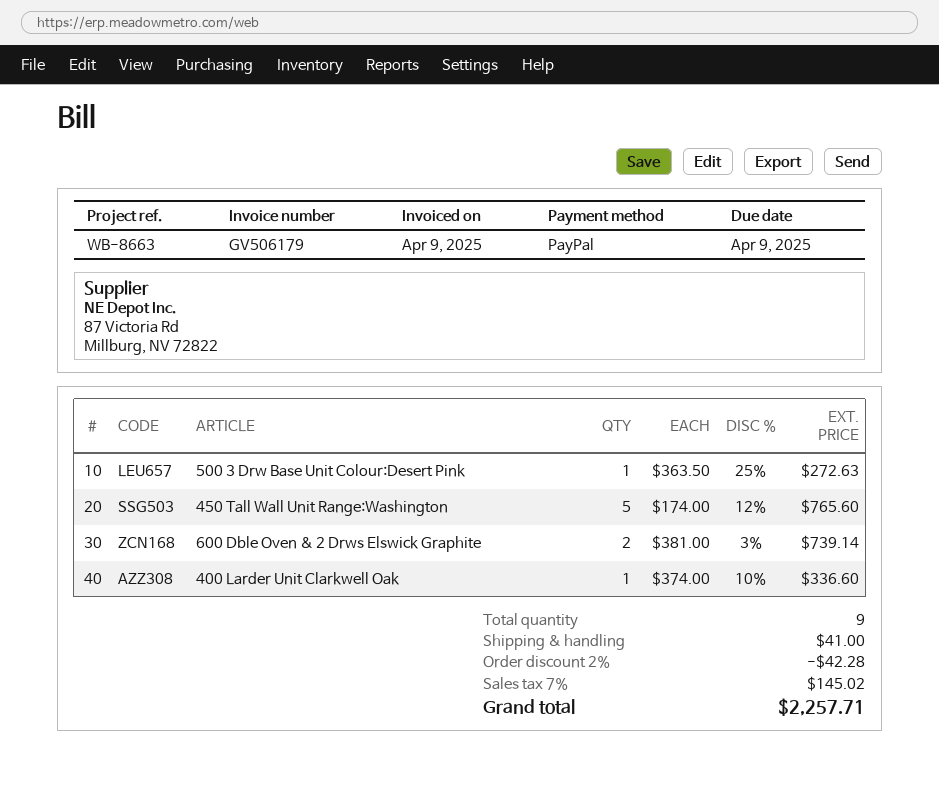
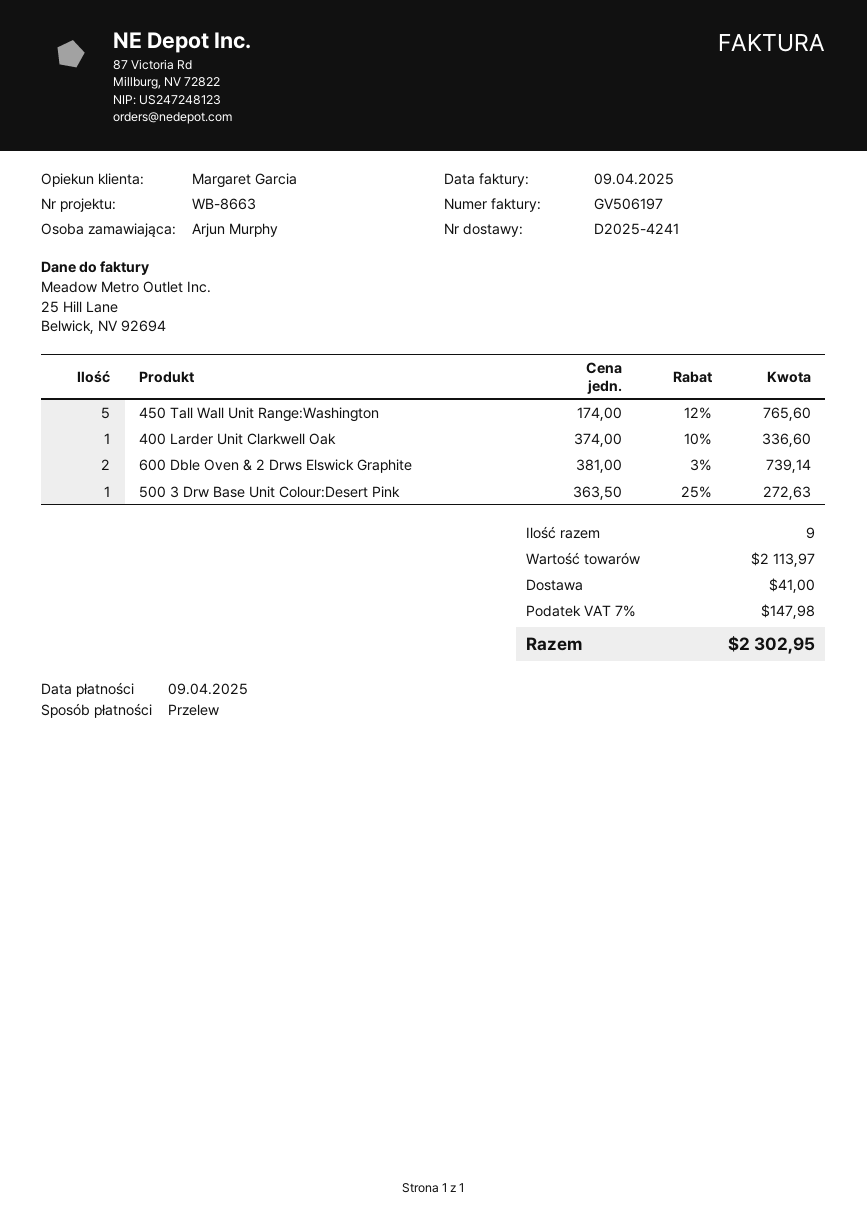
invoice number: GV506179 -> GV506197
payment method: PayPal -> bank transfer
discount: 2% = 42.28 -> none
tax: 7% = 145.02 -> 7% = 147.98
total: 2257.71 -> 2302.95

